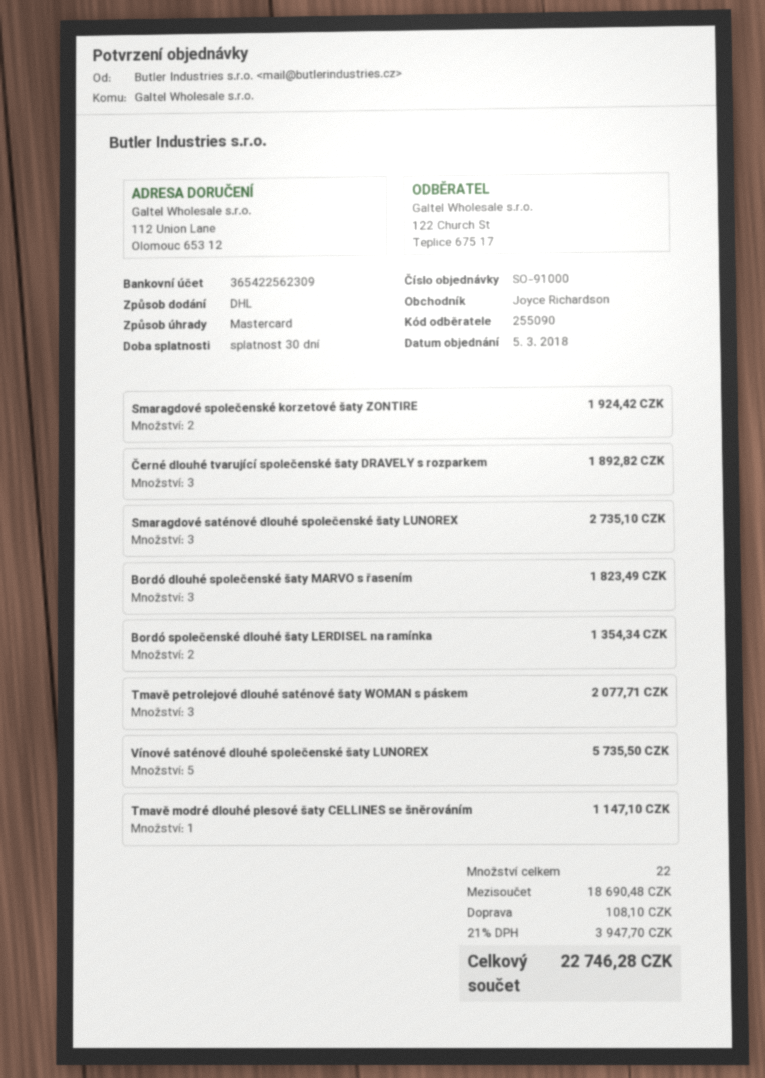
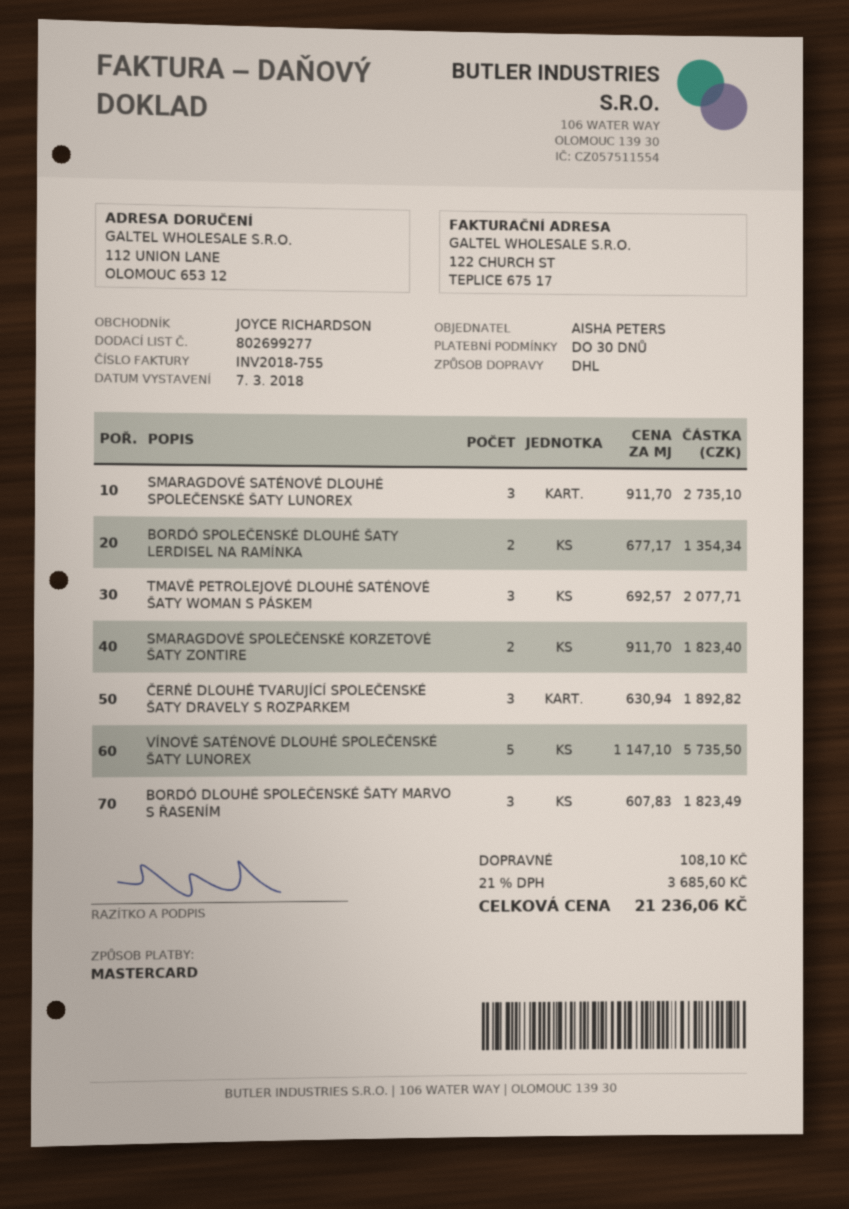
Smaragdové společenské korzetové šaty ZONTIRE: 2 for 1924.42 -> 2 for 1823.40
Tmavě modré dlouhé plesové šaty CELLINES se šněrováním: 1 for 1147.10 -> none
tax: 21% = 3947.70 -> 21% = 3685.60
total: 22746.28 -> 21236.06

